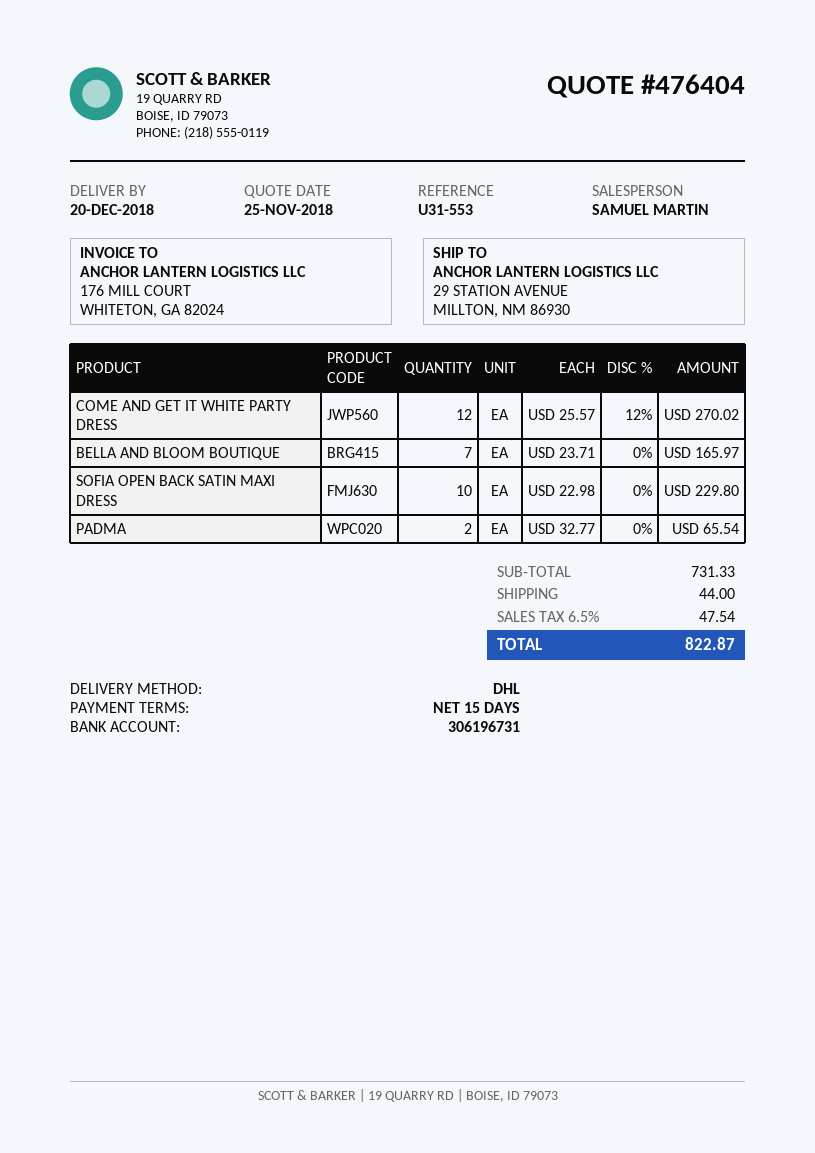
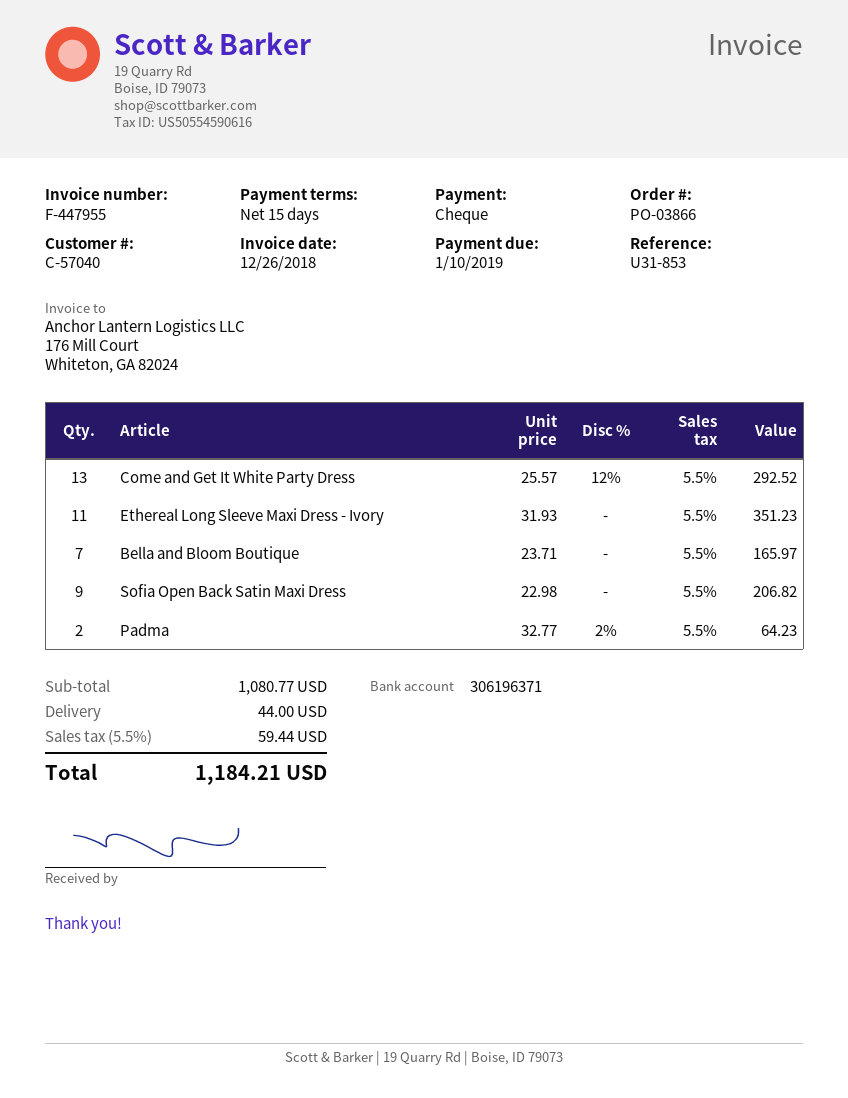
reference: U31-553 -> U31-853
bank account: 306196731 -> 306196371
COME AND GET IT WHITE PARTY DRESS: 12 x 25.57 - 12% = 270.02 -> 13 x 25.57 - 12% = 292.52
SOFIA OPEN BACK SATIN MAXI DRESS: 10 x 22.98 = 229.80 -> 9 x 22.98 = 206.82
PADMA: 2 x 32.77 = 65.54 -> 2 x 32.77 - 2% = 64.23
Ethereal Long Sleeve Maxi Dress - Ivory: none -> 11 x 31.93 = 351.23
subtotal: 731.33 -> 1080.77
tax: 6.5% = 47.54 -> 5.5% = 59.44
total: 822.87 -> 1184.21

